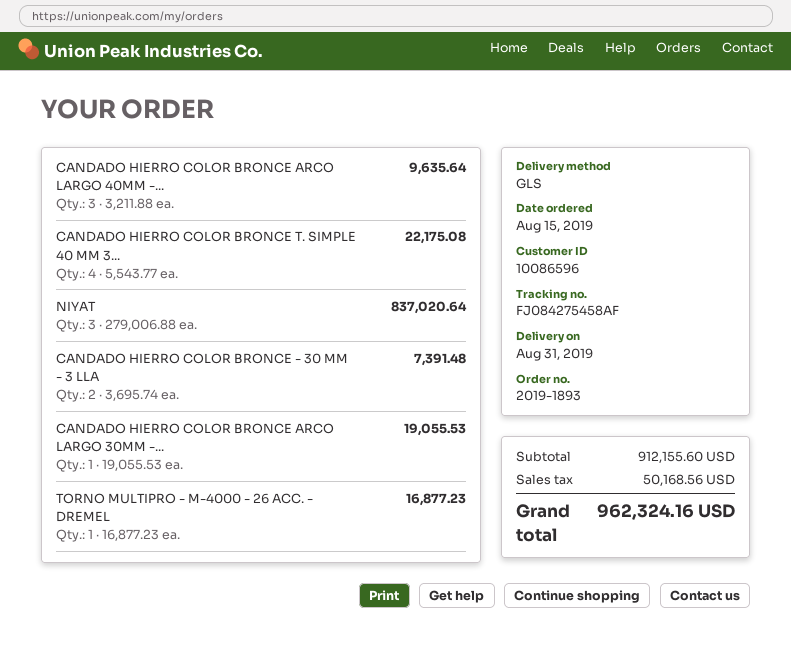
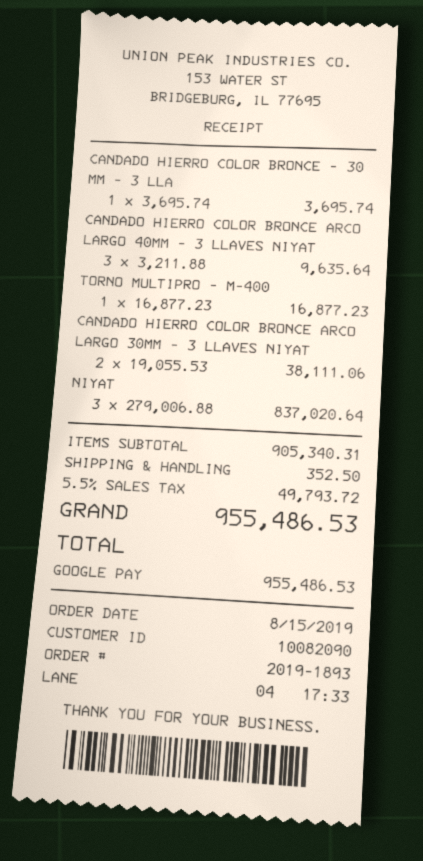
customer number: 10086596 -> 10082090
CANDADO HIERRO COLOR BRONCE T. SIMPLE 40 MM 3...: 4 x 5543.77 = 22175.08 -> none
CANDADO HIERRO COLOR BRONCE - 30 MM - 3 LLA: 2 x 3695.74 = 7391.48 -> 1 x 3695.74 = 3695.74
CANDADO HIERRO COLOR BRONCE ARCO LARGO 30MM -...: 1 x 19055.53 = 19055.53 -> 2 x 19055.53 = 38111.06
subtotal: 912155.60 -> 905340.31
shipping: none -> 352.50
tax: 50168.56 -> 49793.72
total: 962324.16 -> 955486.53

